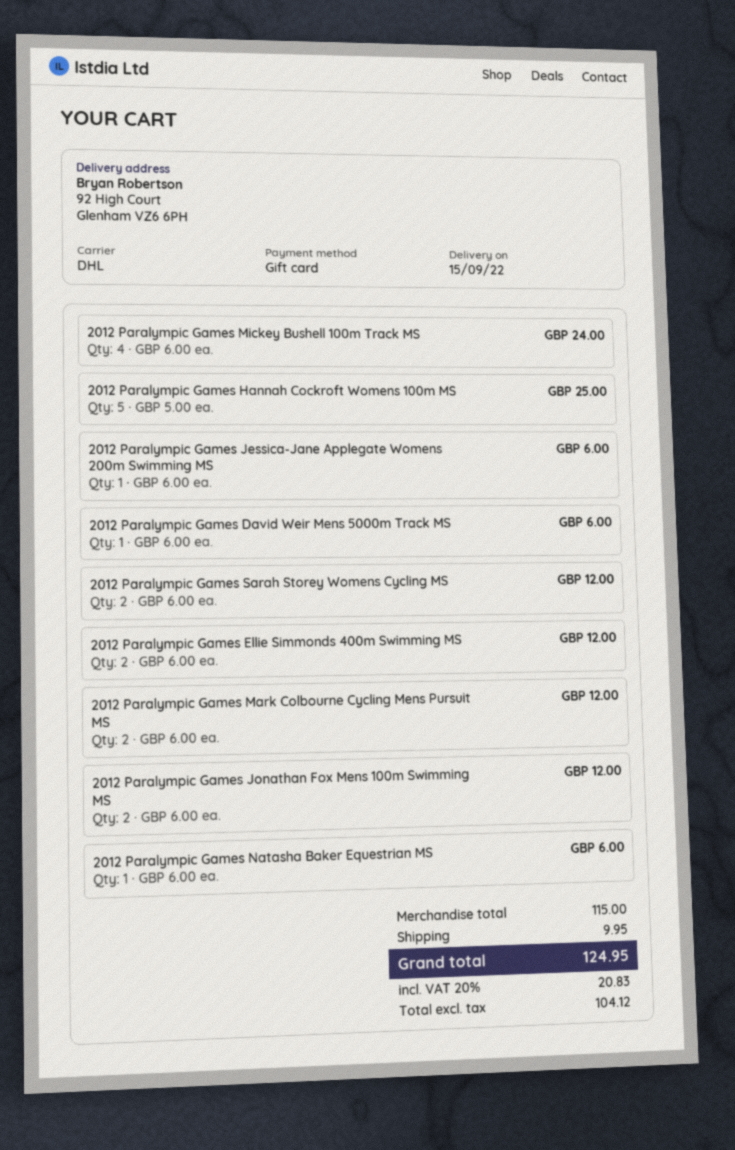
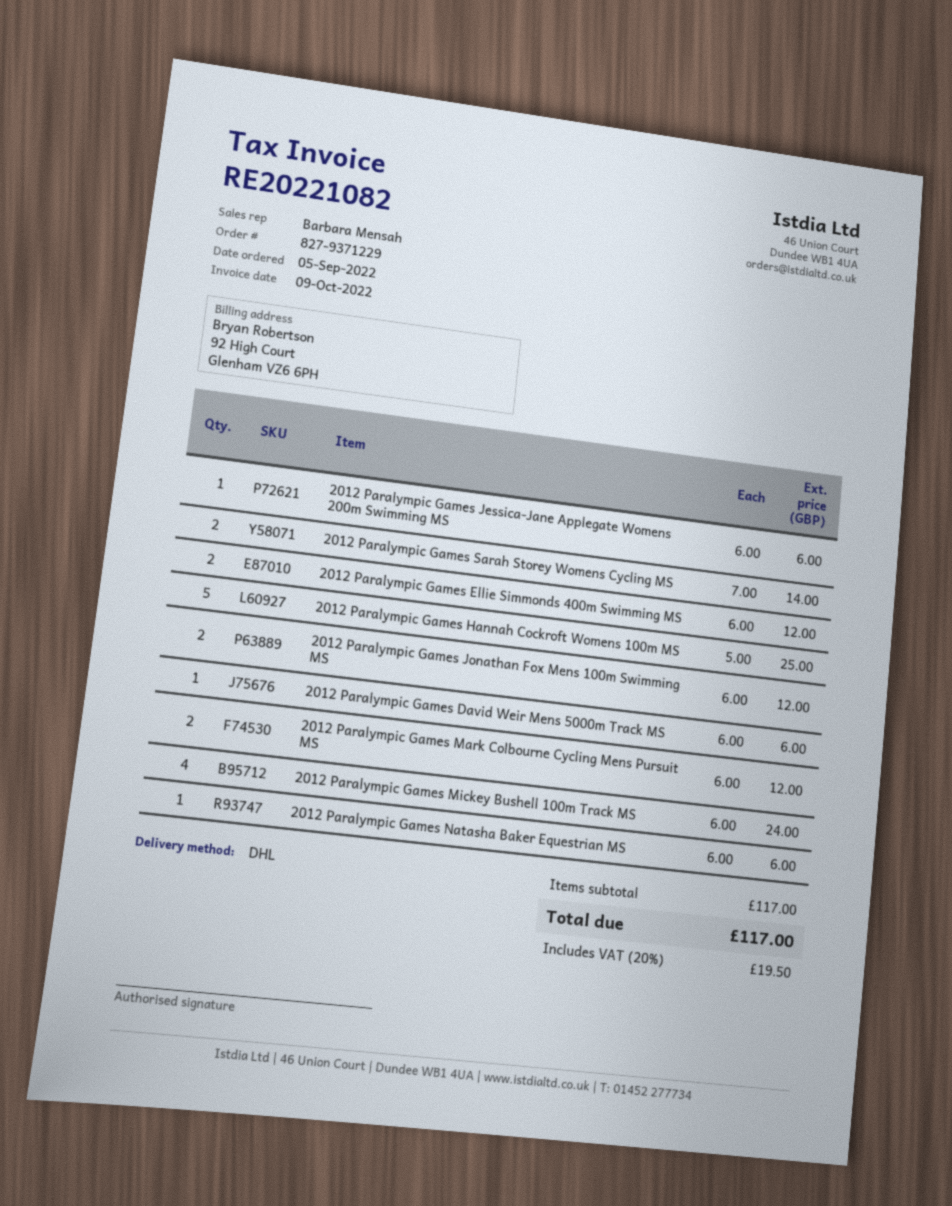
2012 Paralympic Games Sarah Storey Womens Cycling MS: 2 x 6.00 = 12.00 -> 2 x 7.00 = 14.00
subtotal: 115.00 -> 117.00
shipping: 9.95 -> none
tax: 20% = 20.83 -> 20% = 19.50
total: 124.95 -> 117.00

